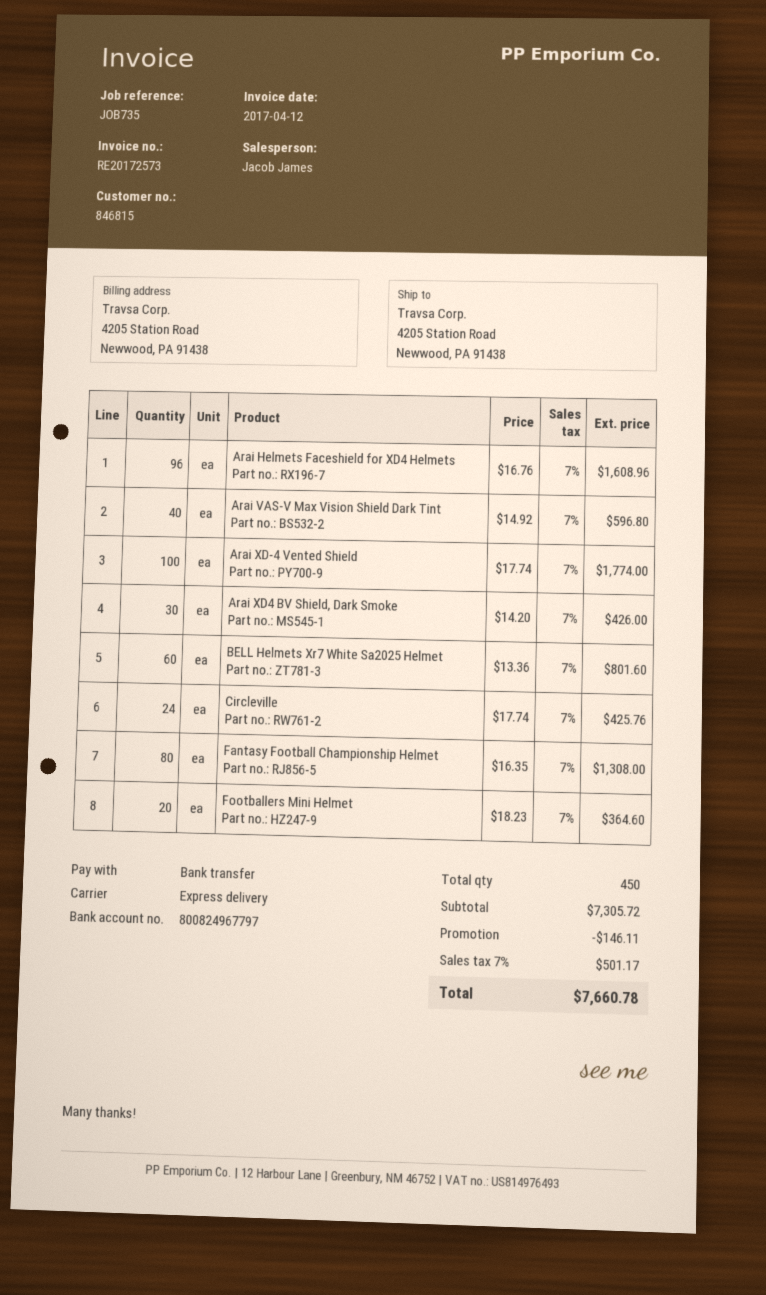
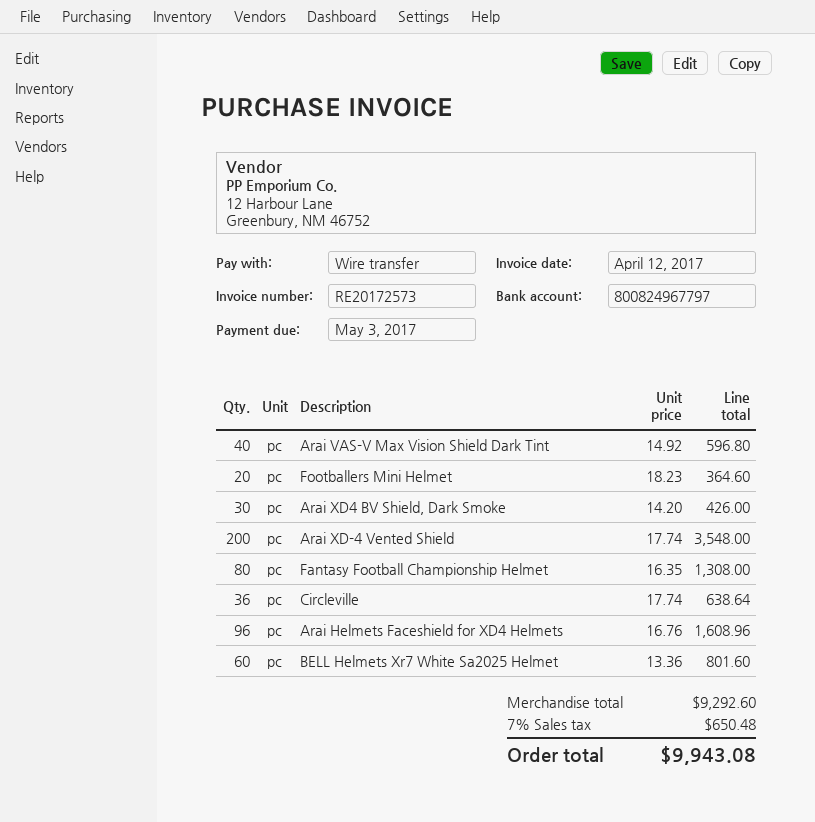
Arai XD-4 Vented Shield: 100 x 17.74 = 1774.00 -> 200 x 17.74 = 3548.00
Circleville: 24 x 17.74 = 425.76 -> 36 x 17.74 = 638.64
subtotal: 7305.72 -> 9292.60
discount: 146.11 -> none
tax: 7% = 501.17 -> 7% = 650.48
total: 7660.78 -> 9943.08

